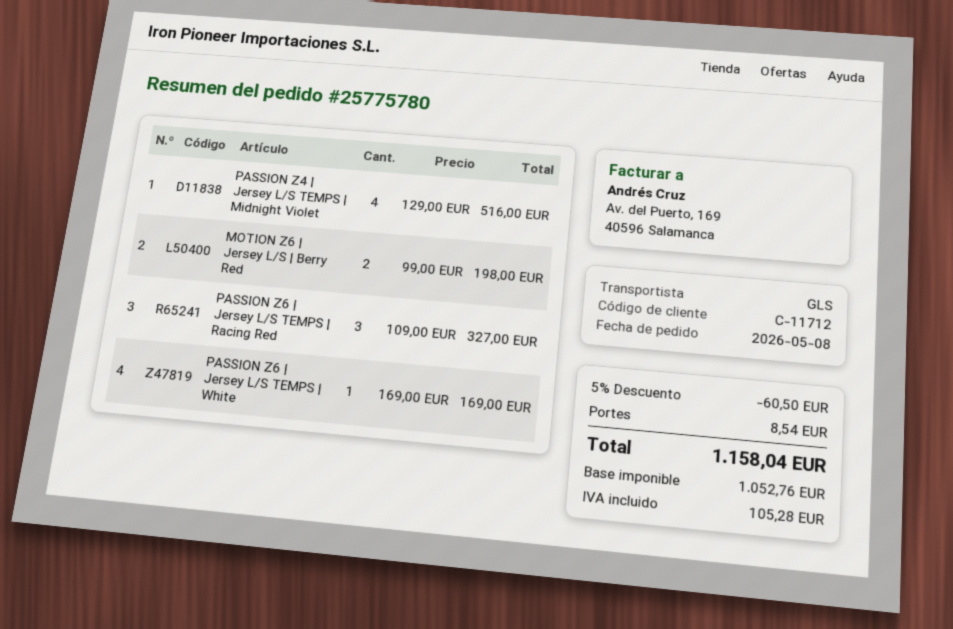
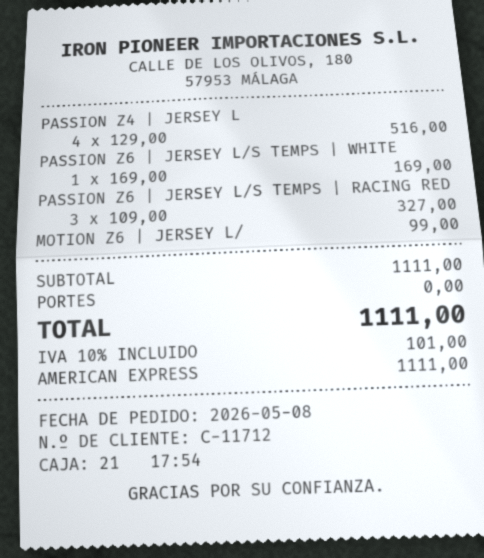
MOTION Z6 | Jersey L/S | Berry Red: 2 x 99.00 = 198.00 -> 1 x 99.00 = 99.00
discount: 5% = 60.50 -> none
shipping: 8.54 -> 0.00
tax: 105.28 -> 101.00
total: 1158.04 -> 1111.00

